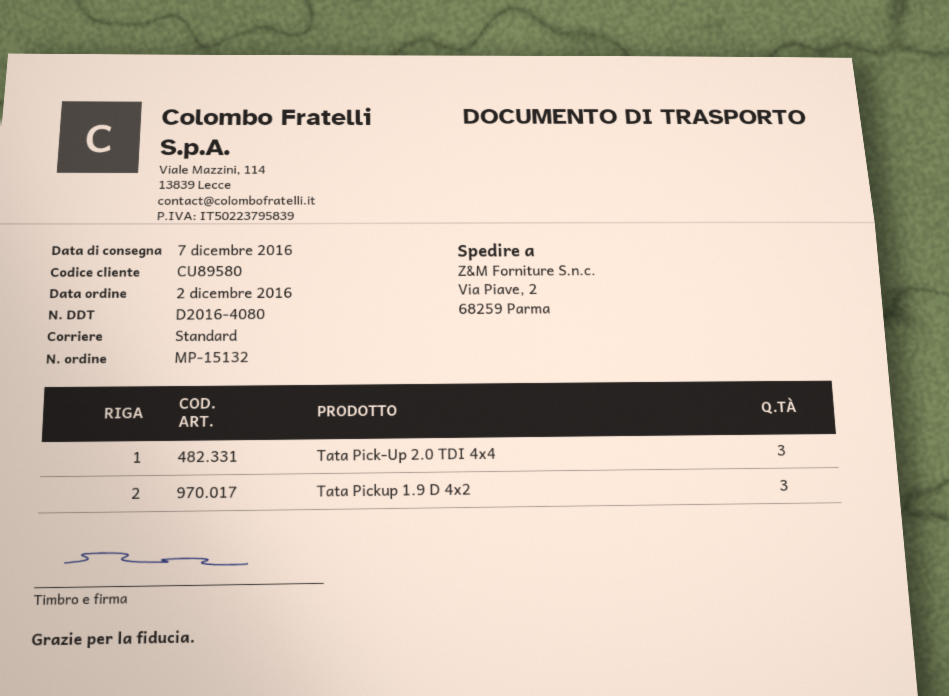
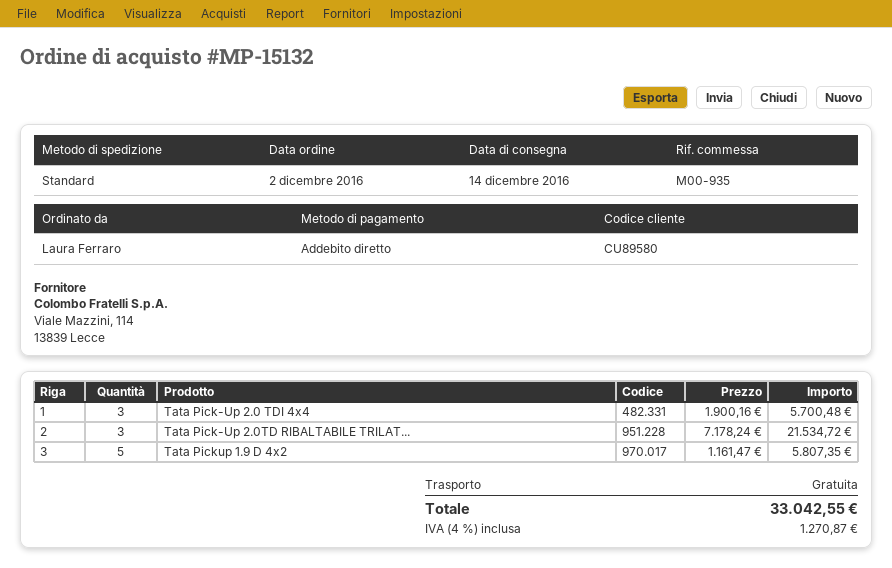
delivery date: 2016-12-07 -> 2016-12-14
Tata Pickup 1.9 D 4x2: 3 -> 5
Tata Pick-Up 2.0TD RIBALTABILE TRILAT...: none -> 3

